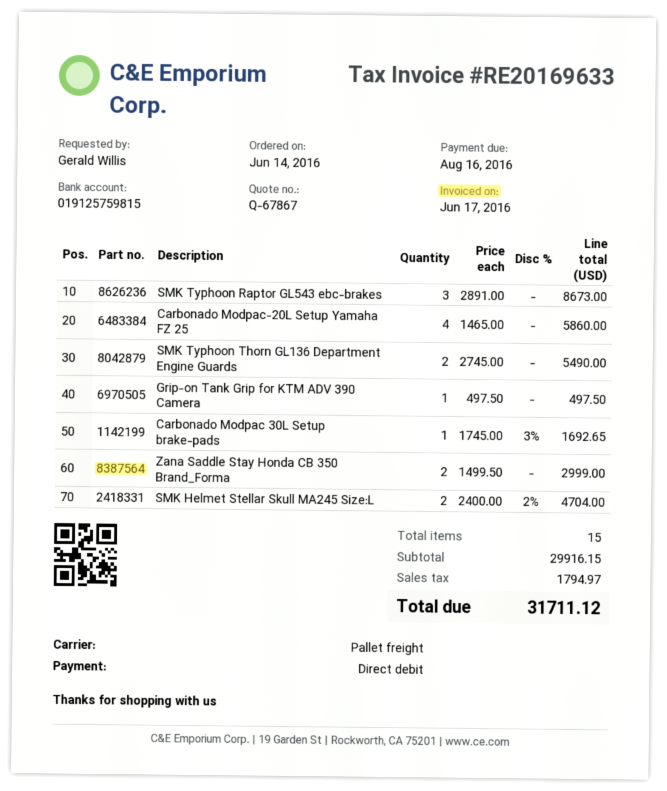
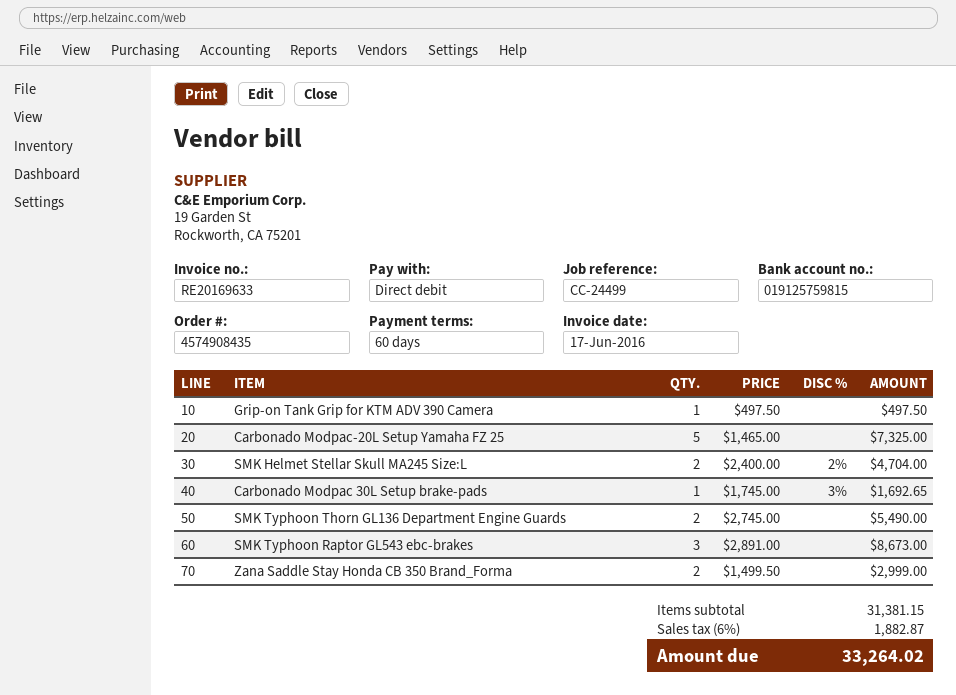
Carbonado Modpac-20L Setup Yamaha FZ 25: 4 x 1465.00 = 5860.00 -> 5 x 1465.00 = 7325.00
subtotal: 29916.15 -> 31381.15
tax: 1794.97 -> 1882.87
total: 31711.12 -> 33264.02

